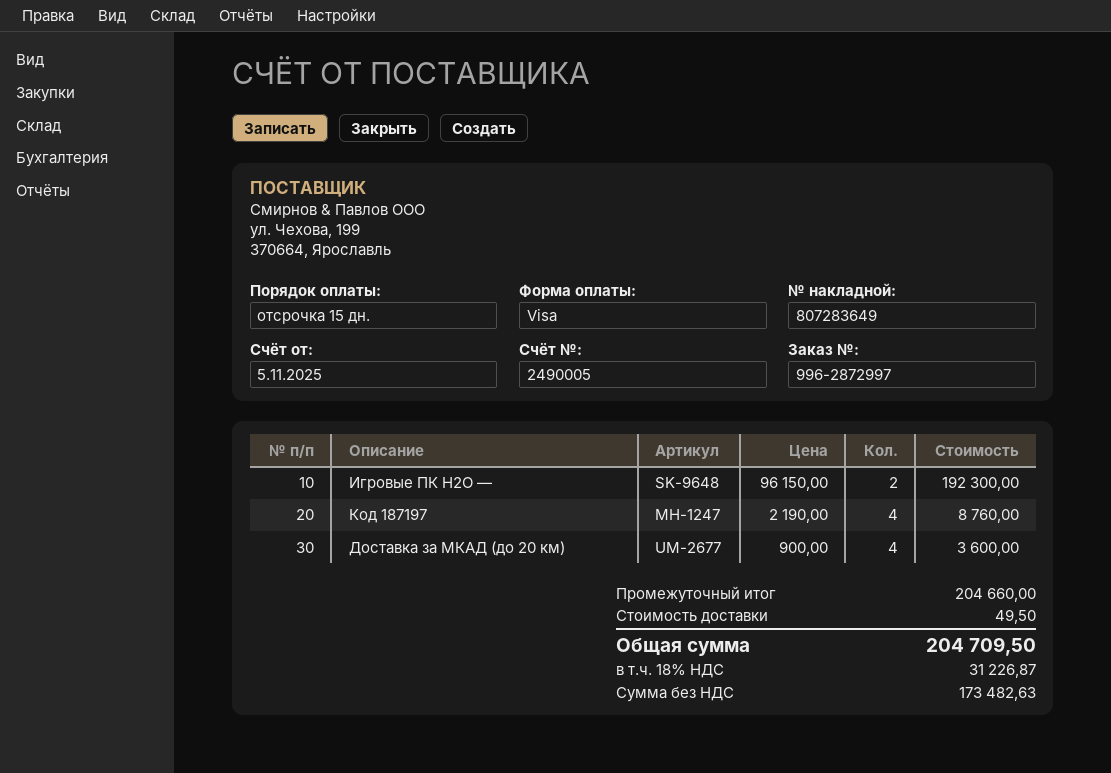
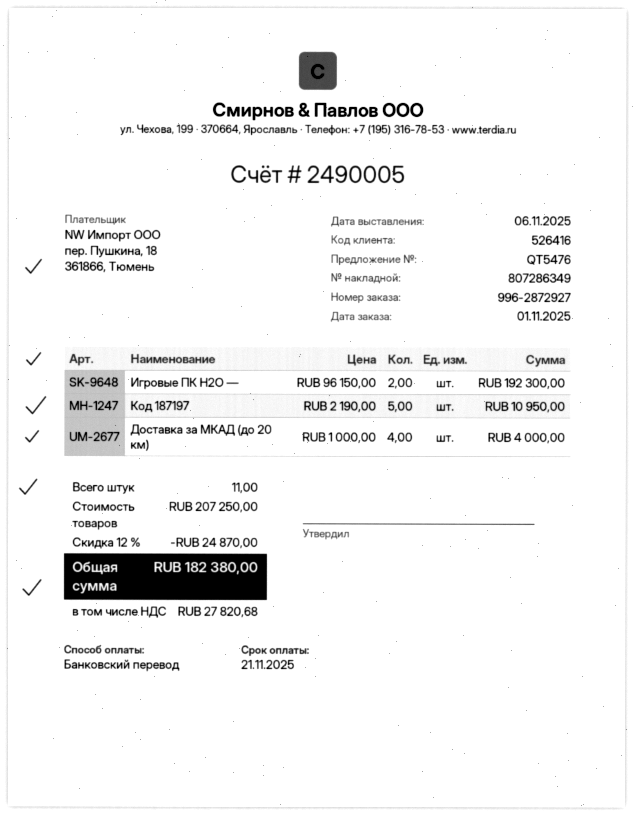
order number: 996-2872997 -> 996-2872927
delivery note number: 807283649 -> 807286349
invoice date: 2025-11-05 -> 2025-11-06
payment method: Visa -> bank transfer
Код 187197: 4 x 2190.00 = 8760.00 -> 5 x 2190.00 = 10950.00
Доставка за МКАД (до 20 км): 4 x 900.00 = 3600.00 -> 4 x 1000.00 = 4000.00
subtotal: 204660.00 -> 207250.00
discount: none -> 12% = 24870.00
shipping: 49.50 -> none
tax: 31226.87 -> 27820.68
total: 204709.50 -> 182380.00

